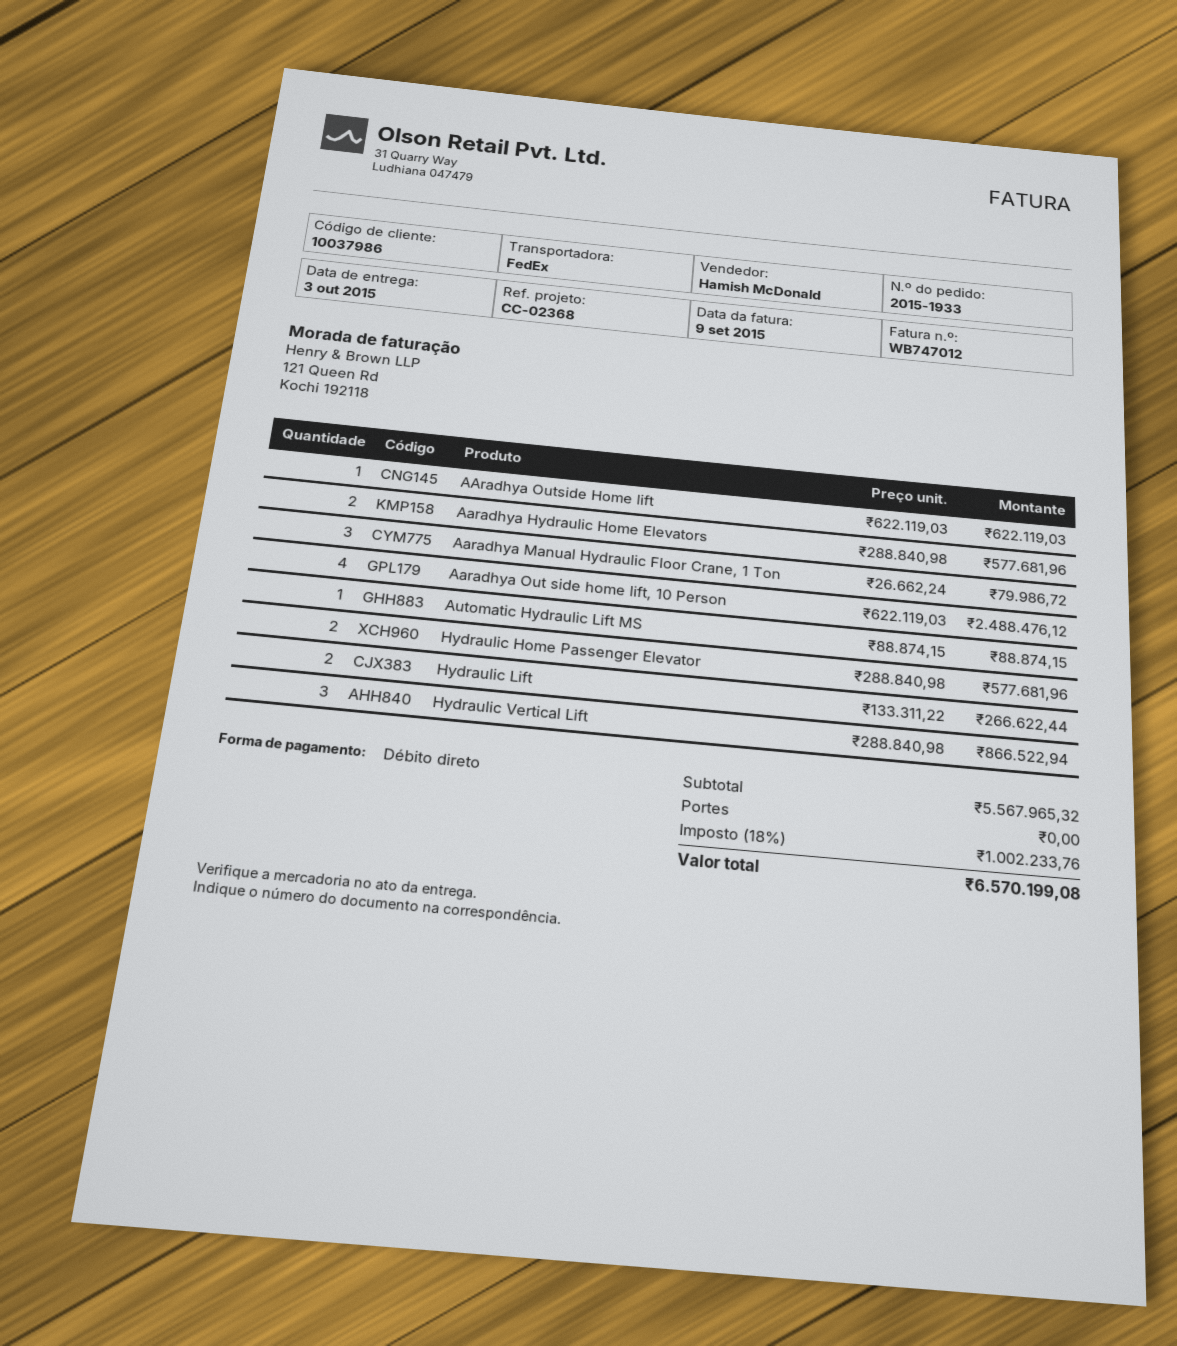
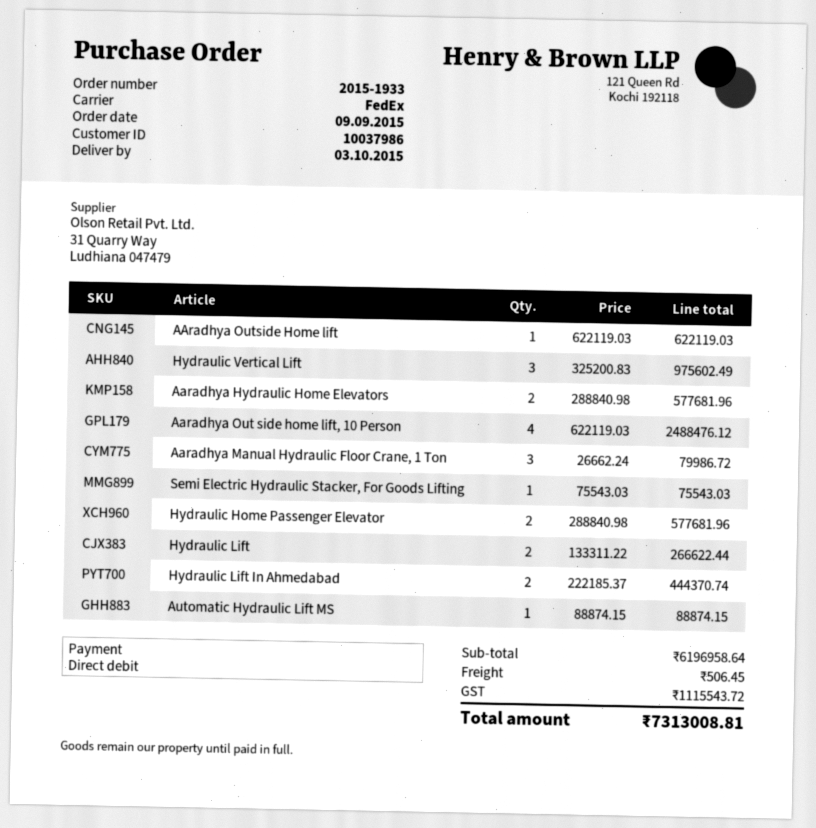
Hydraulic Vertical Lift: 3 x 288840.98 = 866522.94 -> 3 x 325200.83 = 975602.49
Semi Electric Hydraulic Stacker, For Goods Lifting: none -> 1 x 75543.03 = 75543.03
Hydraulic Lift In Ahmedabad: none -> 2 x 222185.37 = 444370.74
subtotal: 5567965.32 -> 6196958.64
shipping: 0.00 -> 506.45
tax: 1002233.76 -> 1115543.72
total: 6570199.08 -> 7313008.81

